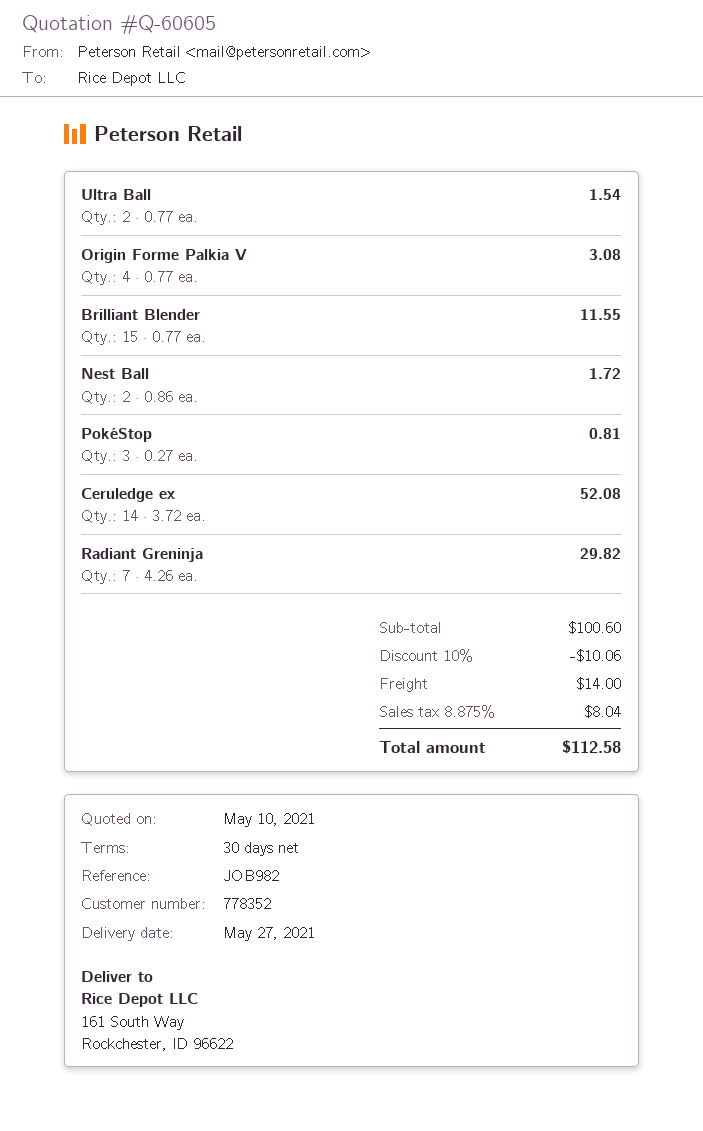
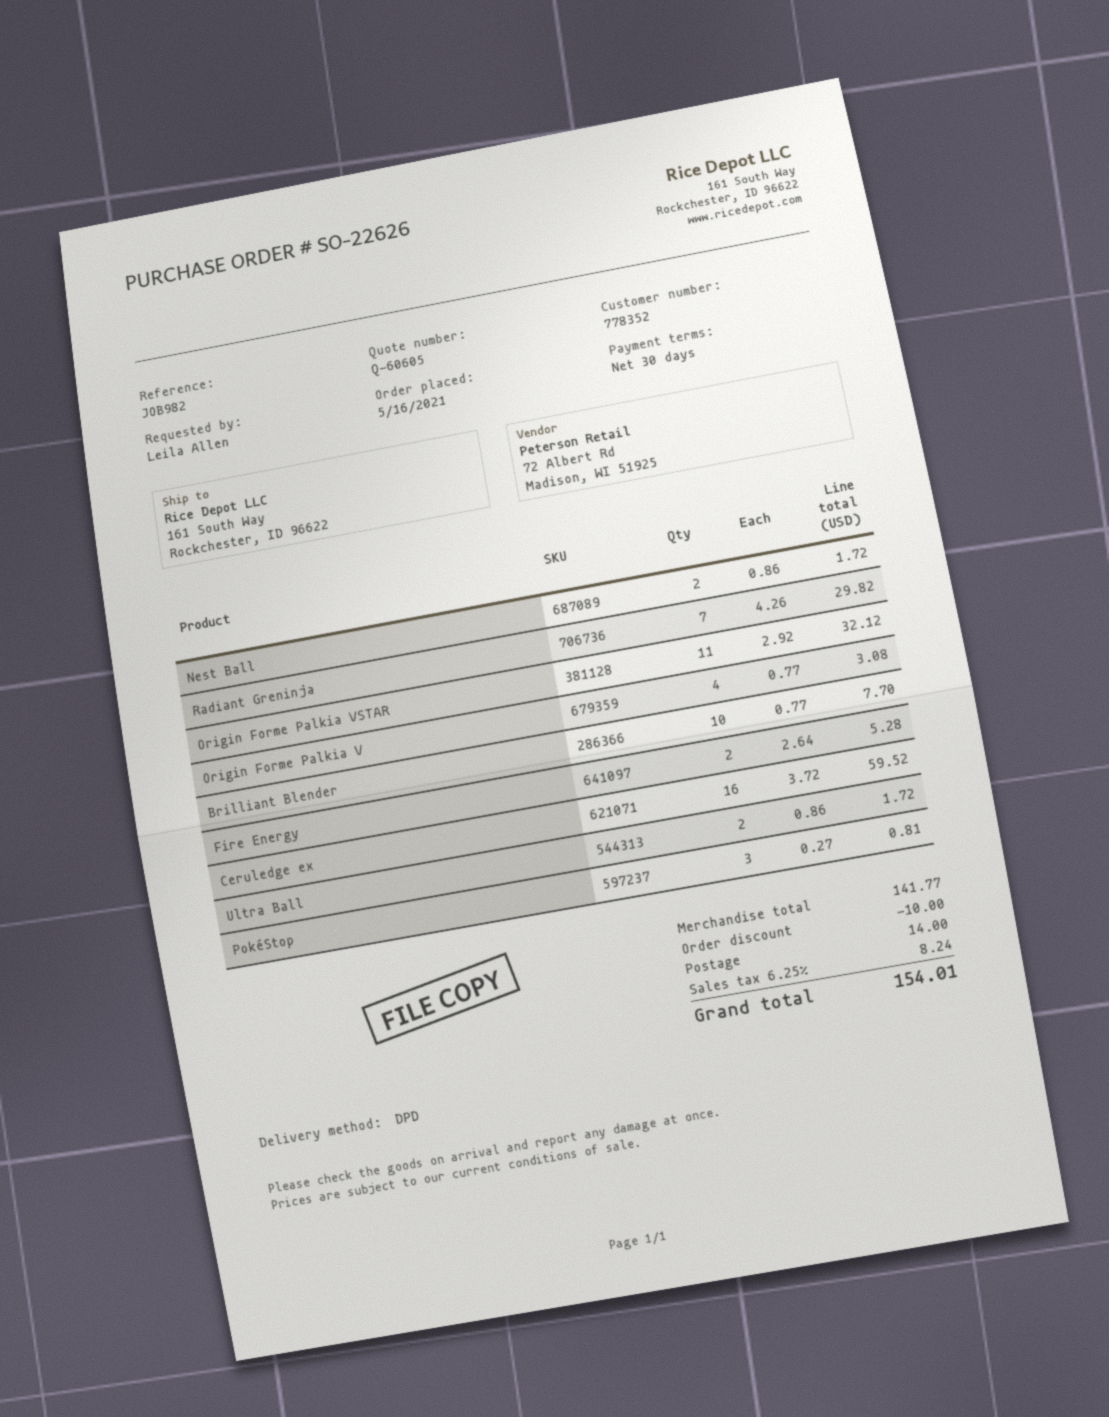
Ultra Ball: 2 x 0.77 = 1.54 -> 2 x 0.86 = 1.72
Brilliant Blender: 15 x 0.77 = 11.55 -> 10 x 0.77 = 7.70
Ceruledge ex: 14 x 3.72 = 52.08 -> 16 x 3.72 = 59.52
Origin Forme Palkia VSTAR: none -> 11 x 2.92 = 32.12
Fire Energy: none -> 2 x 2.64 = 5.28
subtotal: 100.60 -> 141.77
discount: 10.06 -> 10.00
tax: 8.875% = 8.04 -> 6.25% = 8.24
total: 112.58 -> 154.01

